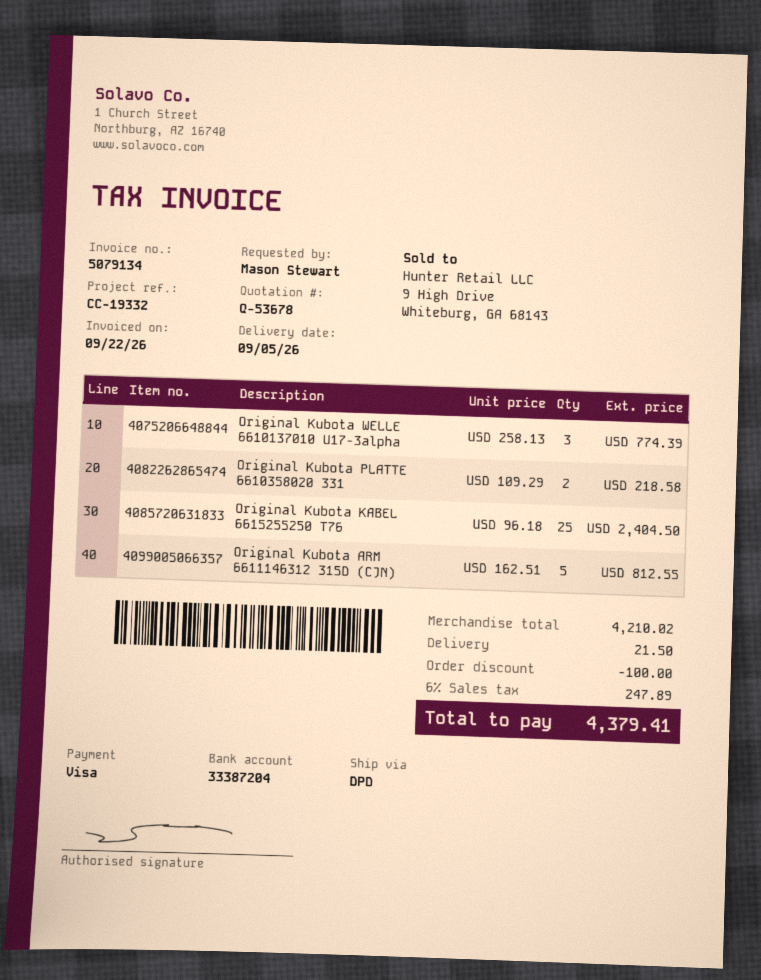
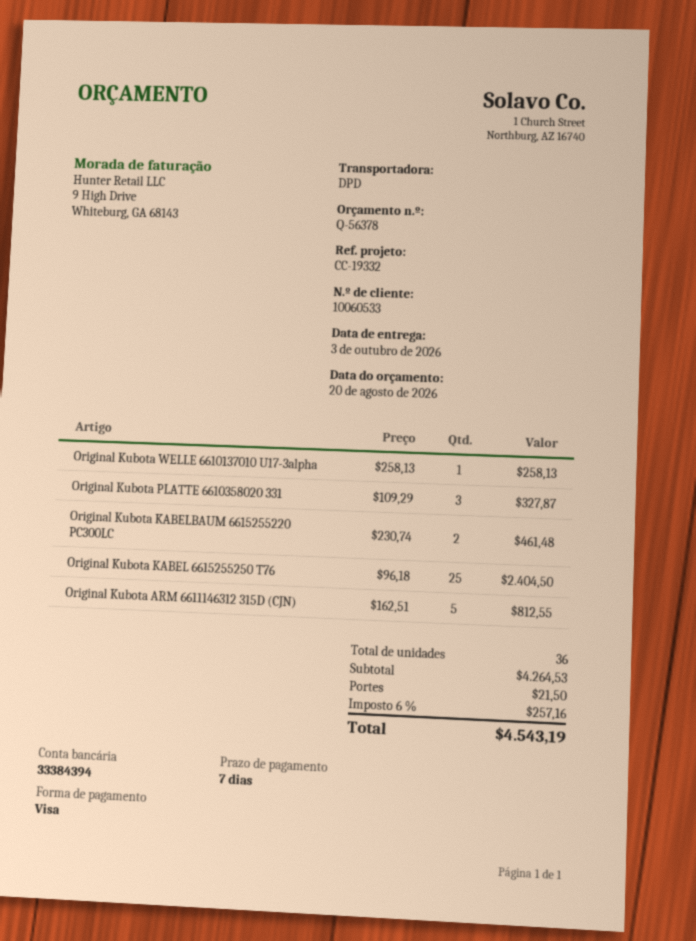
quote number: Q-53678 -> Q-56378
delivery date: 2026-09-05 -> 2026-10-03
bank account: 33387204 -> 33384394
Original Kubota WELLE 6610137010 U17-3alpha: 3 x 258.13 = 774.39 -> 1 x 258.13 = 258.13
Original Kubota PLATTE 6610358020 331: 2 x 109.29 = 218.58 -> 3 x 109.29 = 327.87
Original Kubota KABELBAUM 6615255220 PC300LC: none -> 2 x 230.74 = 461.48
subtotal: 4210.02 -> 4264.53
discount: 100.00 -> none
tax: 6% = 247.89 -> 6% = 257.16
total: 4379.41 -> 4543.19

